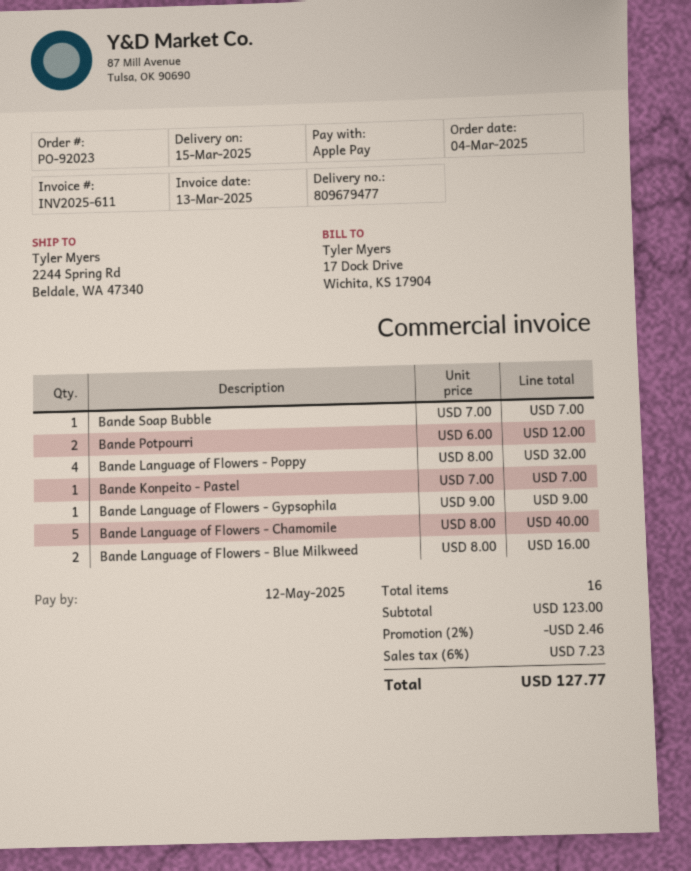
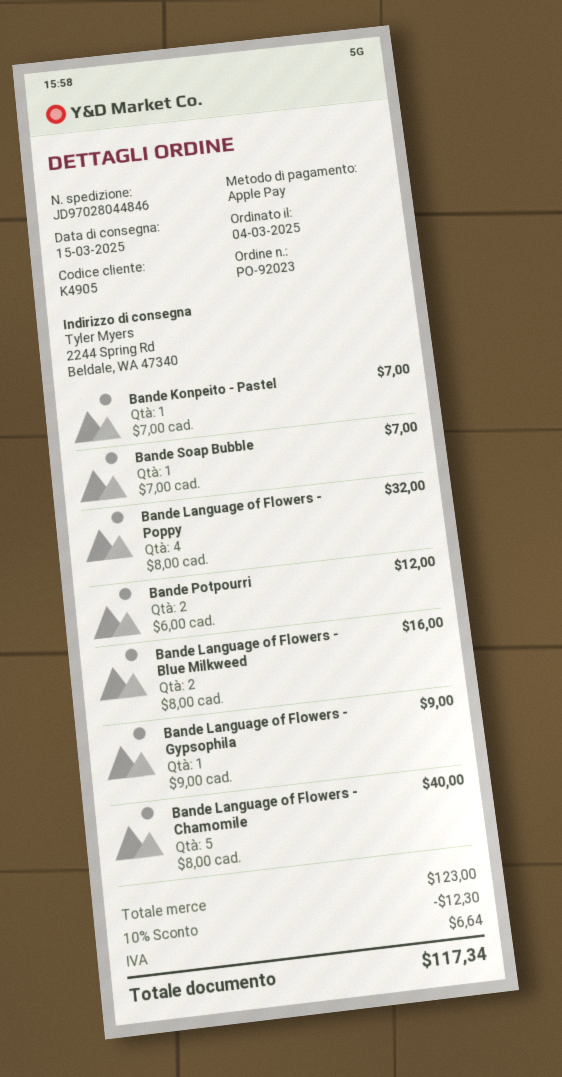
discount: 2% = 2.46 -> 10% = 12.30
tax: 7.23 -> 6.64
total: 127.77 -> 117.34

